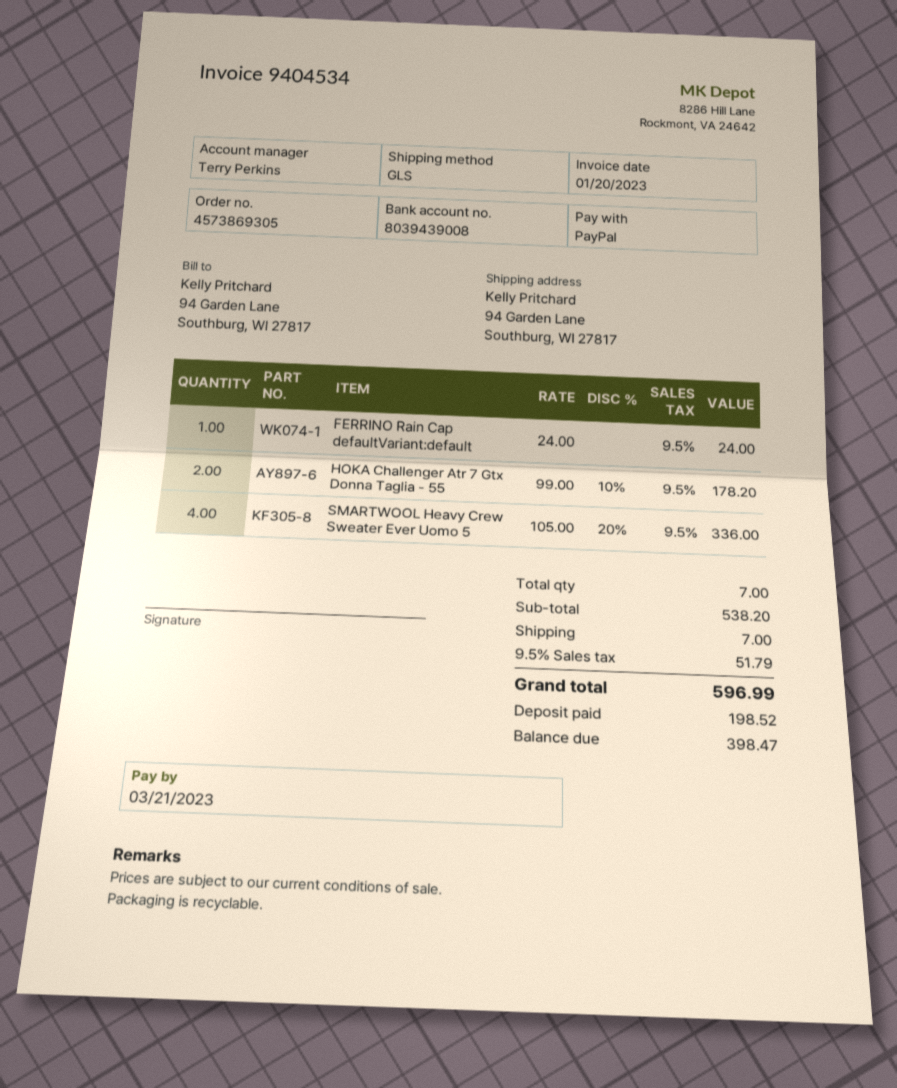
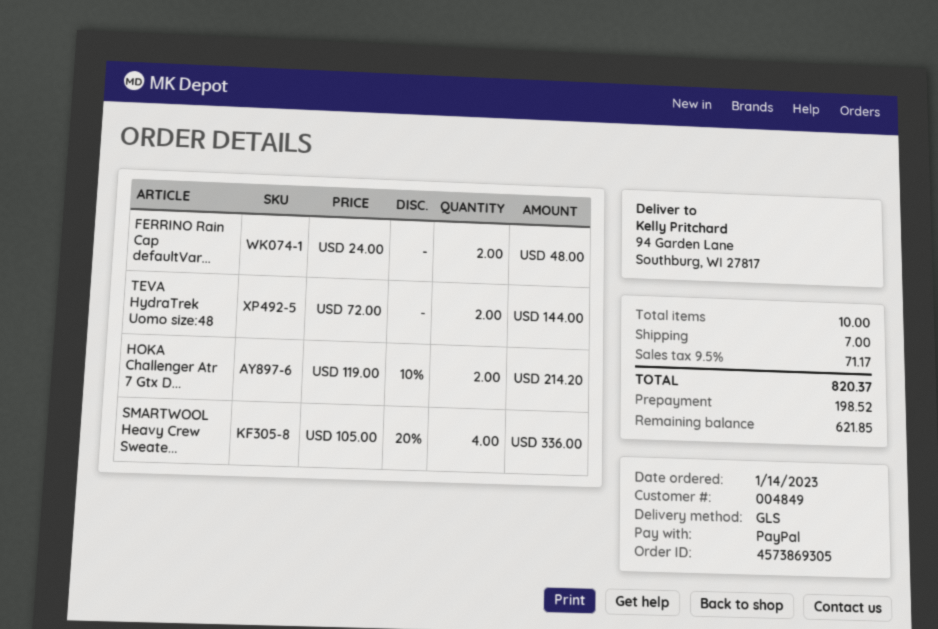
FERRINO Rain Cap defaultVariant:default: 1 x 24.00 = 24.00 -> 2 x 24.00 = 48.00
HOKA Challenger Atr 7 Gtx Donna Taglia - 55: 2 x 99.00 - 10% = 178.20 -> 2 x 119.00 - 10% = 214.20
TEVA HydraTrek Uomo size:48: none -> 2 x 72.00 = 144.00
total quantity: 7 -> 10
tax: 9.5% = 51.79 -> 9.5% = 71.17
total: 596.99 -> 820.37
balance: 398.47 -> 621.85

